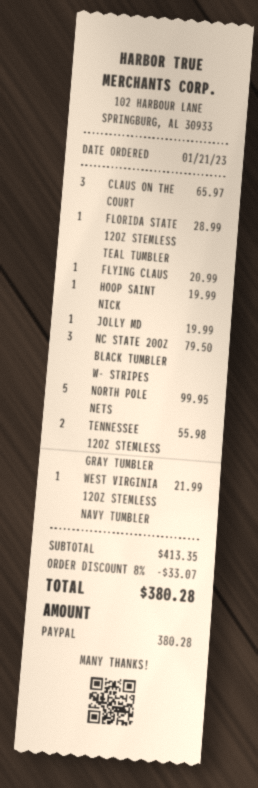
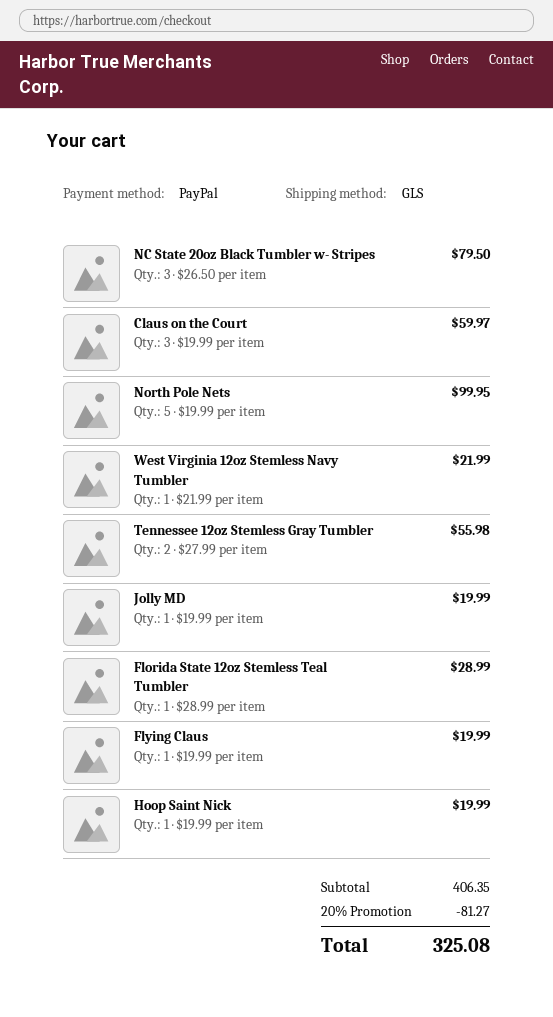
CLAUS ON THE COURT: 3 for 65.97 -> 3 for 59.97
FLYING CLAUS: 1 for 20.99 -> 1 for 19.99
subtotal: 413.35 -> 406.35
discount: 8% = 33.07 -> 20% = 81.27
total: 380.28 -> 325.08

